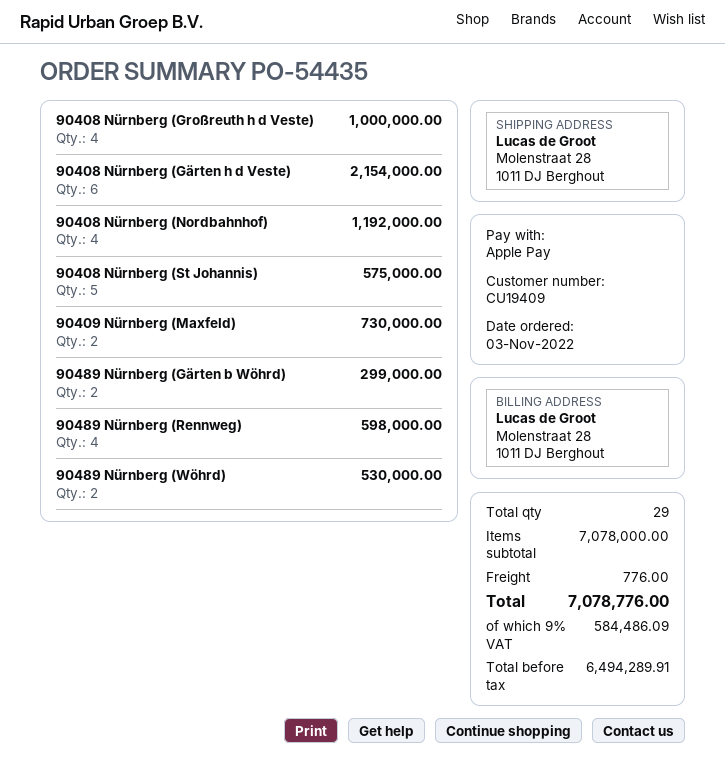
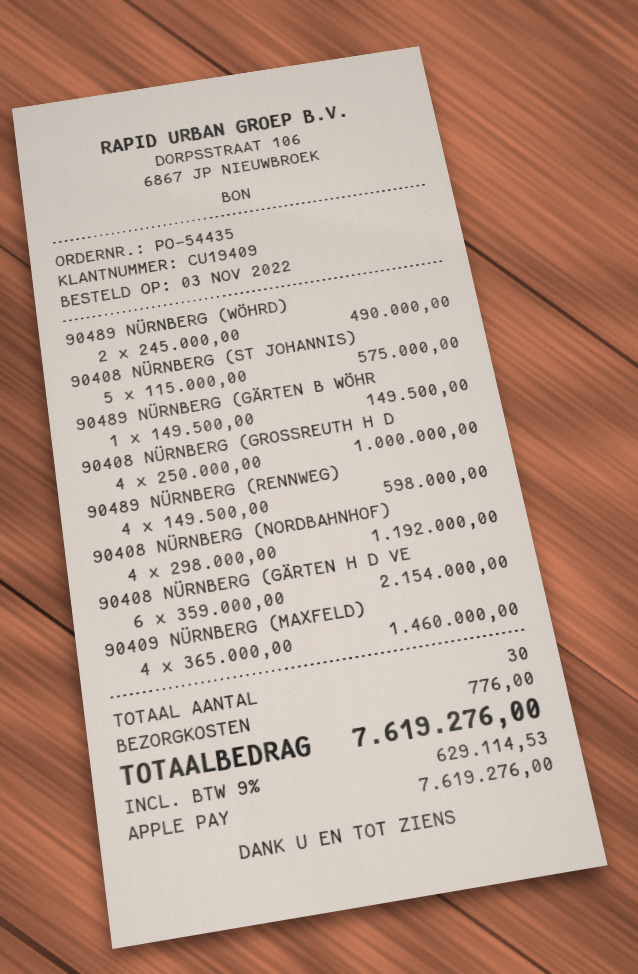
90409 Nürnberg (Maxfeld): 2 for 730000.00 -> 4 for 1460000.00
90489 Nürnberg (Gärten b Wöhrd): 2 for 299000.00 -> 1 for 149500.00
90489 Nürnberg (Wöhrd): 2 for 530000.00 -> 2 for 490000.00
total quantity: 29 -> 30
tax: 9% = 584486.09 -> 9% = 629114.53
total: 7078776.00 -> 7619276.00

